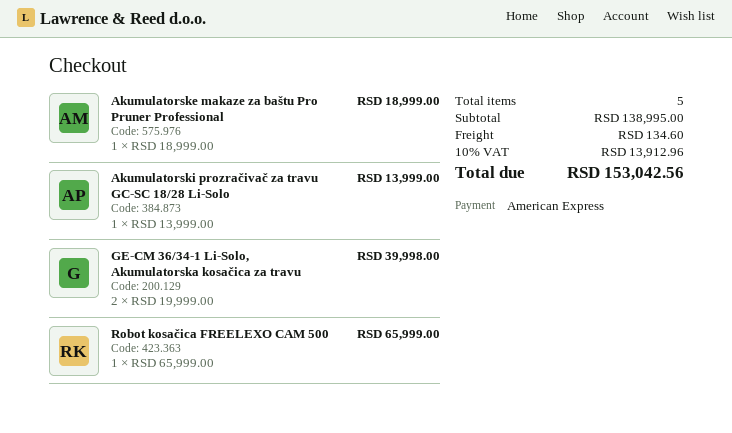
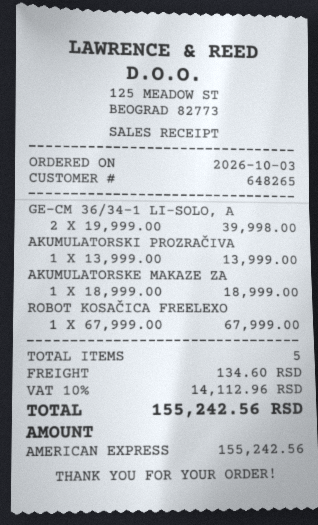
Robot kosačica FREELEXO CAM 500: 1 x 65999.00 = 65999.00 -> 1 x 67999.00 = 67999.00
tax: 10% = 13912.96 -> 10% = 14112.96
total: 153042.56 -> 155242.56

